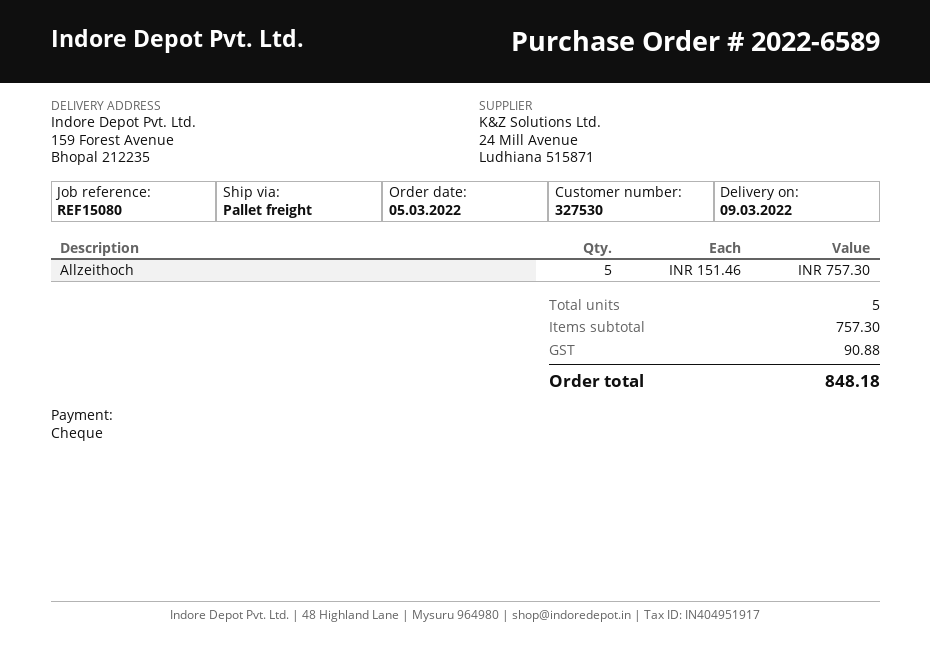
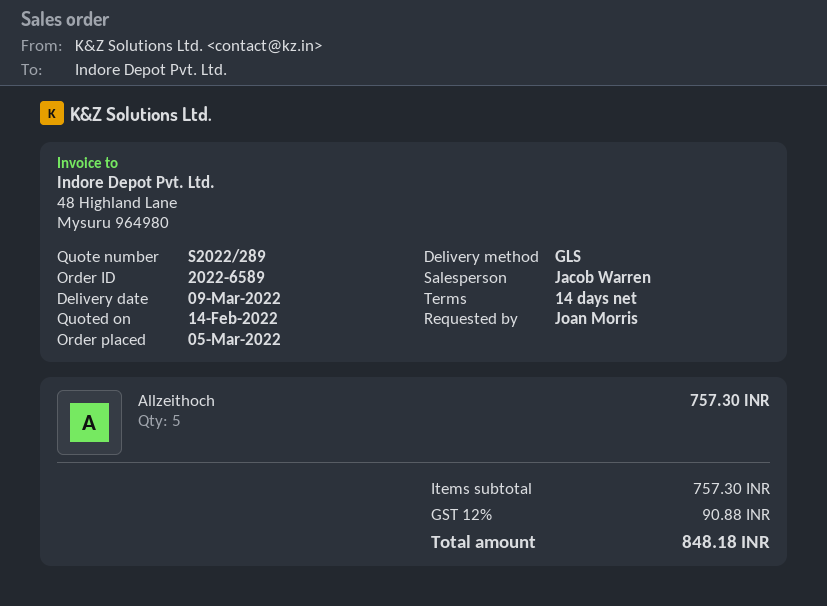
shipping method: pallet freight -> GLS

